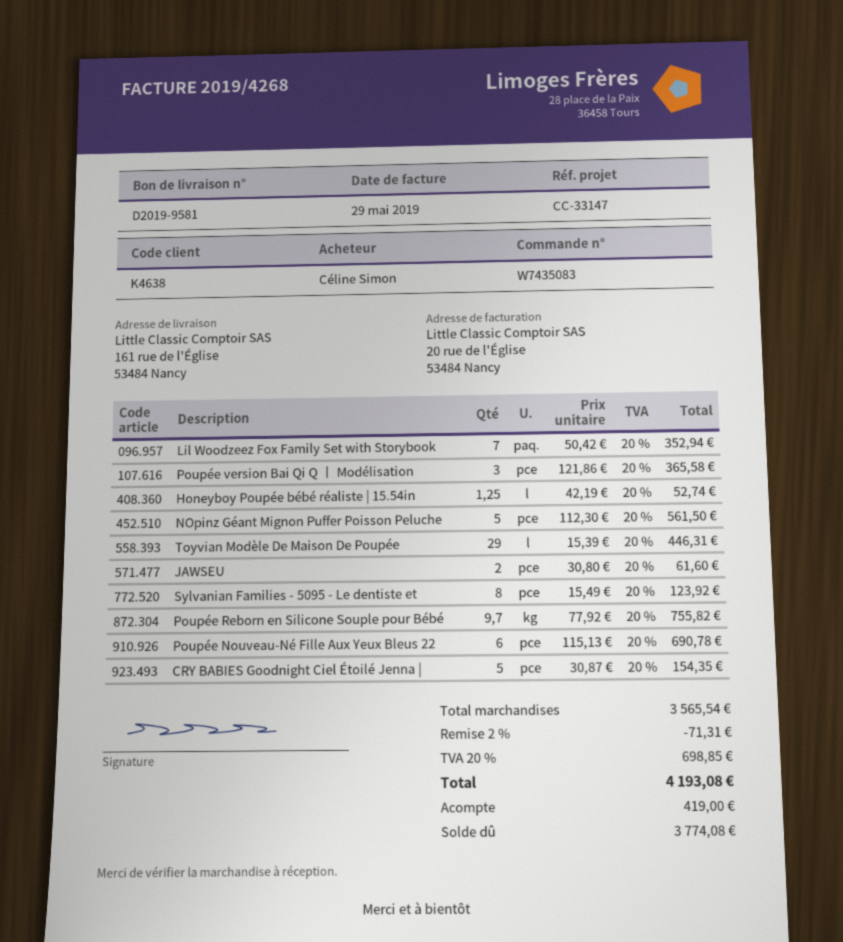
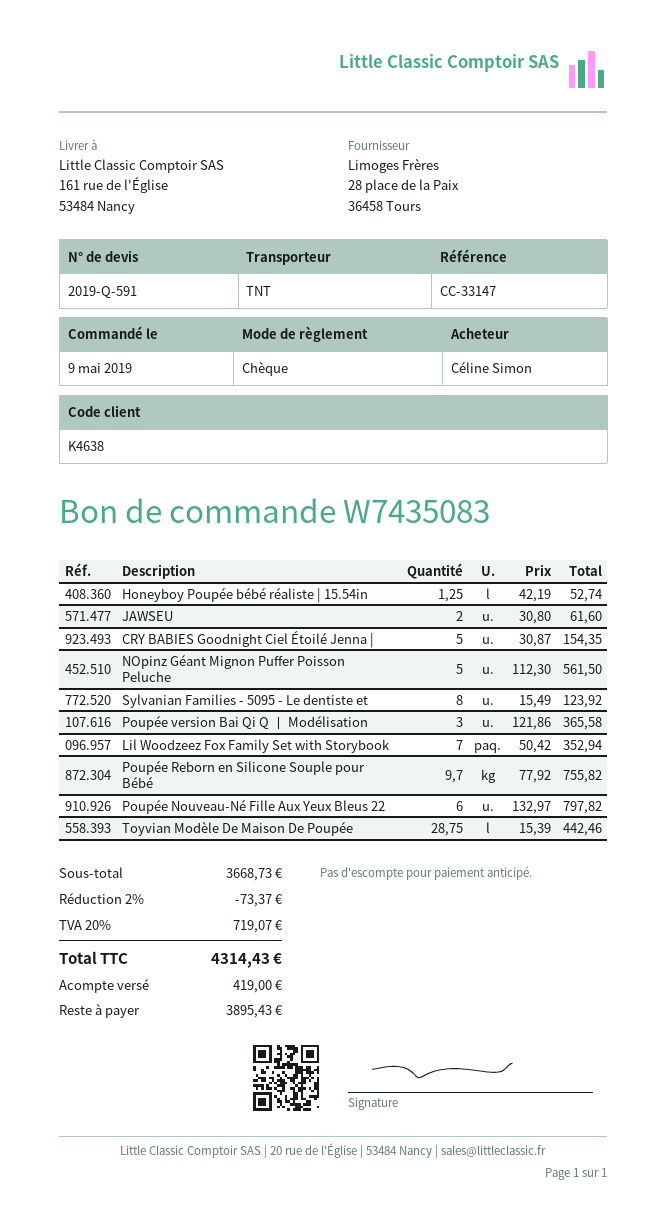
Toyvian Modèle De Maison De Poupée: 29 x 15.39 = 446.31 -> 28.75 x 15.39 = 442.46
Poupée Nouveau-Né Fille Aux Yeux Bleus 22: 6 x 115.13 = 690.78 -> 6 x 132.97 = 797.82
subtotal: 3565.54 -> 3668.73
discount: 2% = 71.31 -> 2% = 73.37
tax: 20% = 698.85 -> 20% = 719.07
total: 4193.08 -> 4314.43
balance: 3774.08 -> 3895.43

